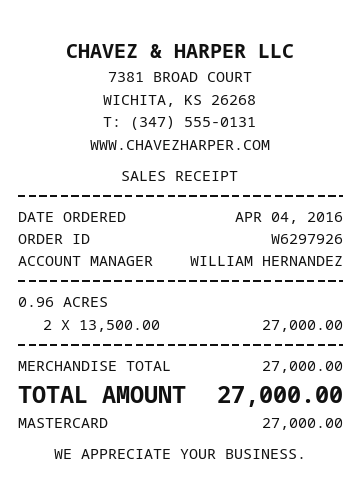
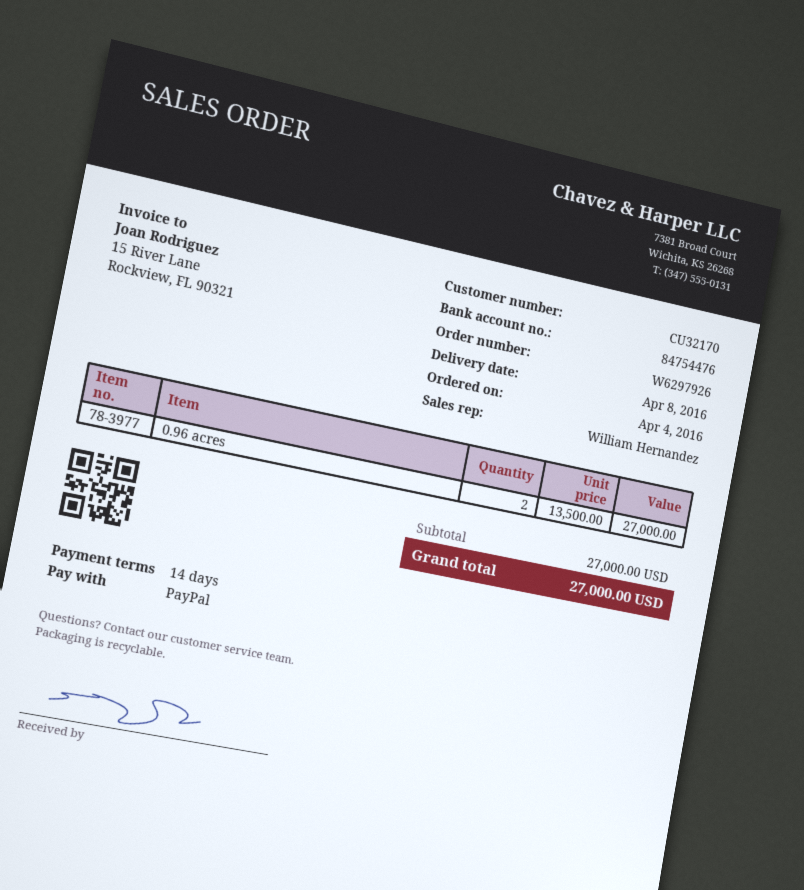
payment method: Mastercard -> PayPal

